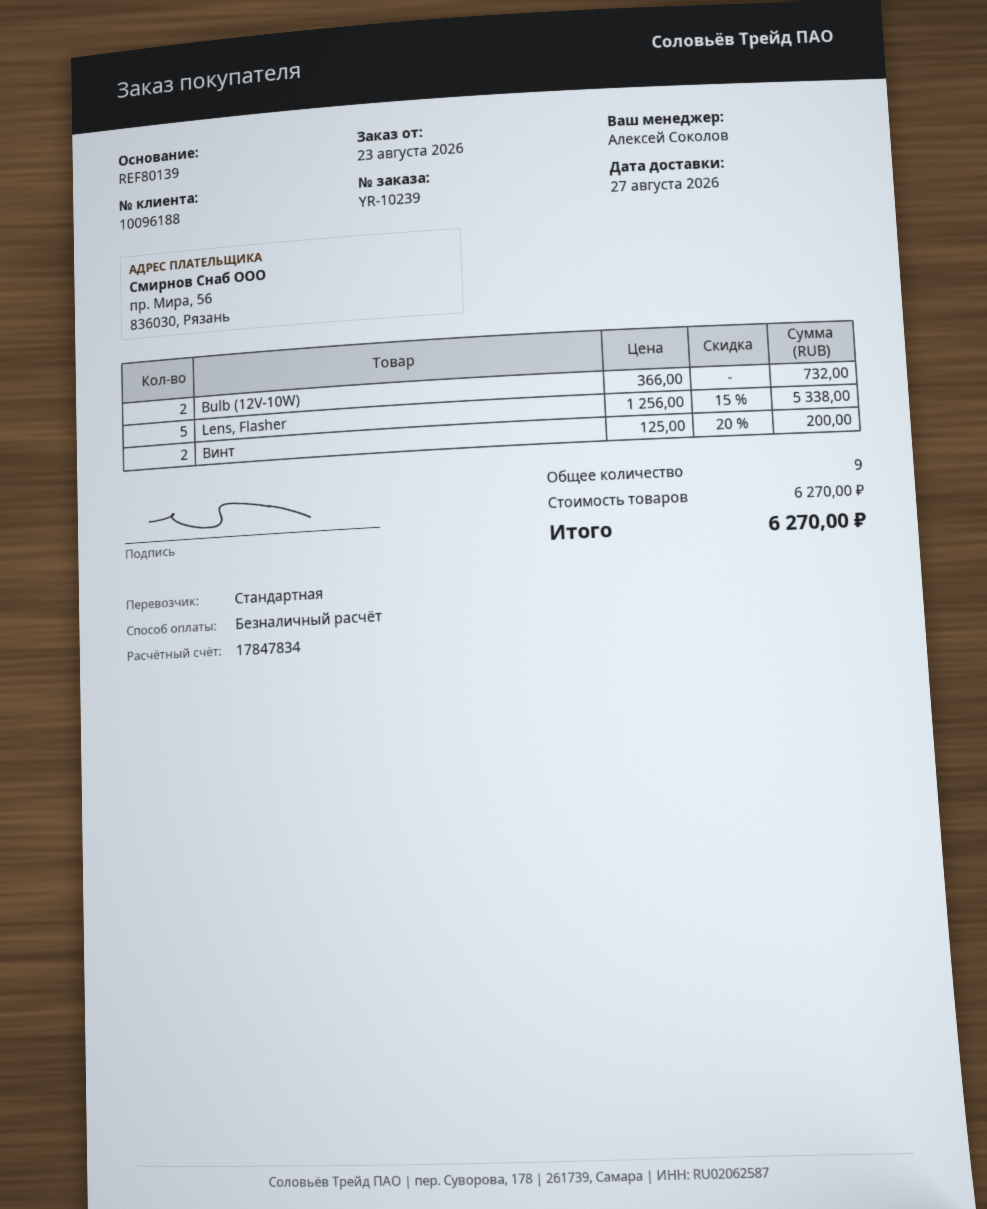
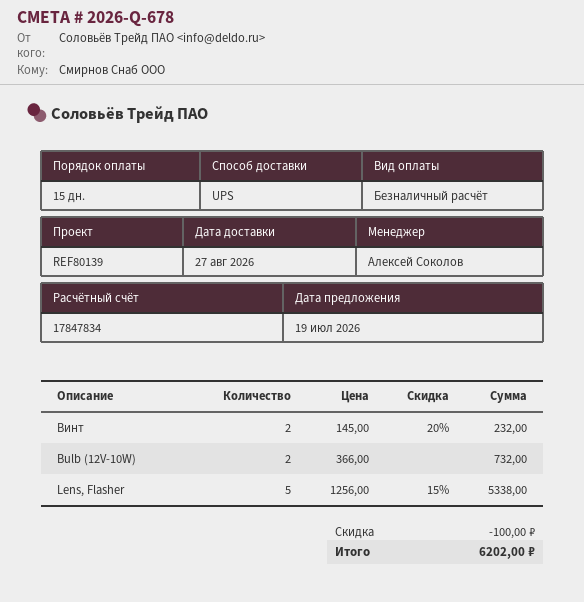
shipping method: standard -> UPS
Винт: 2 x 125.00 - 20% = 200.00 -> 2 x 145.00 - 20% = 232.00
discount: none -> 100.00
total: 6270.00 -> 6202.00

